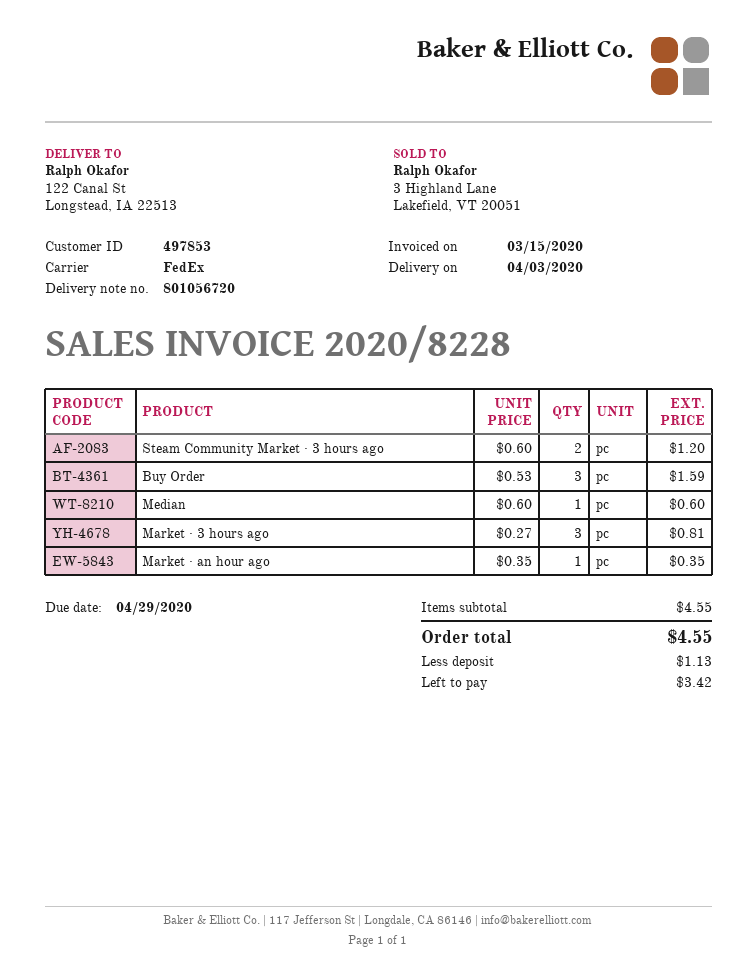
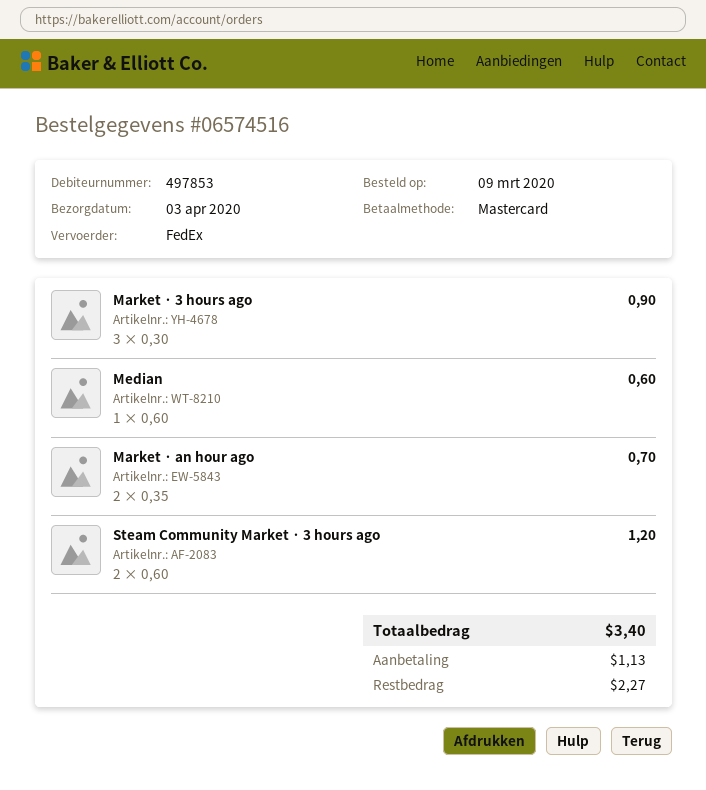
Buy Order: 3 x 0.53 = 1.59 -> none
Market · 3 hours ago: 3 x 0.27 = 0.81 -> 3 x 0.30 = 0.90
Market · an hour ago: 1 x 0.35 = 0.35 -> 2 x 0.35 = 0.70
total: 4.55 -> 3.40
balance: 3.42 -> 2.27

